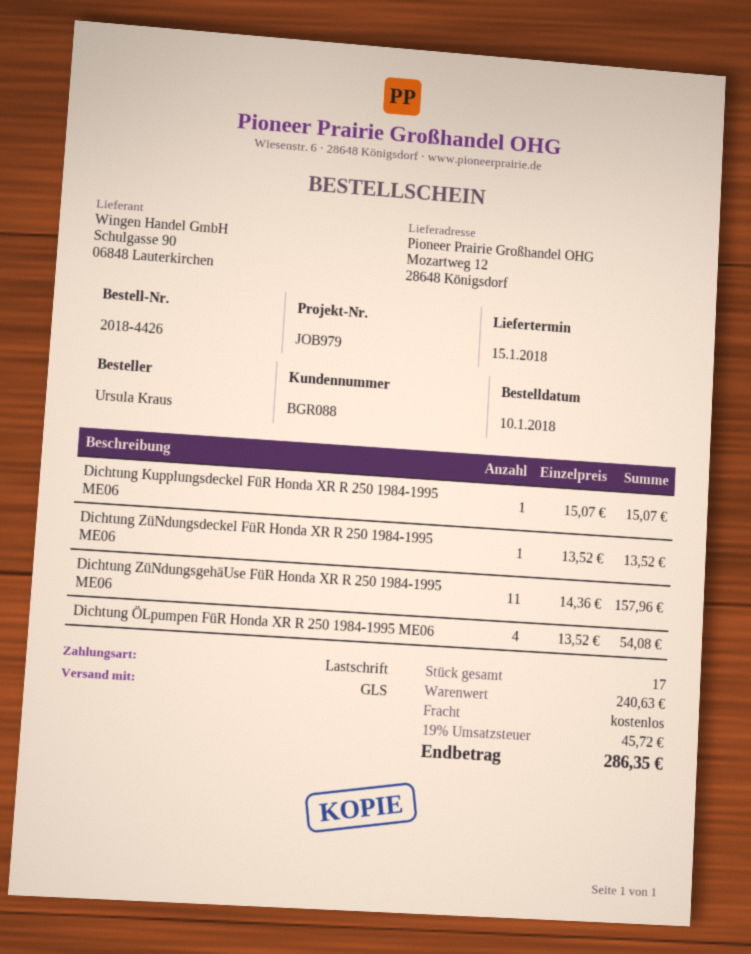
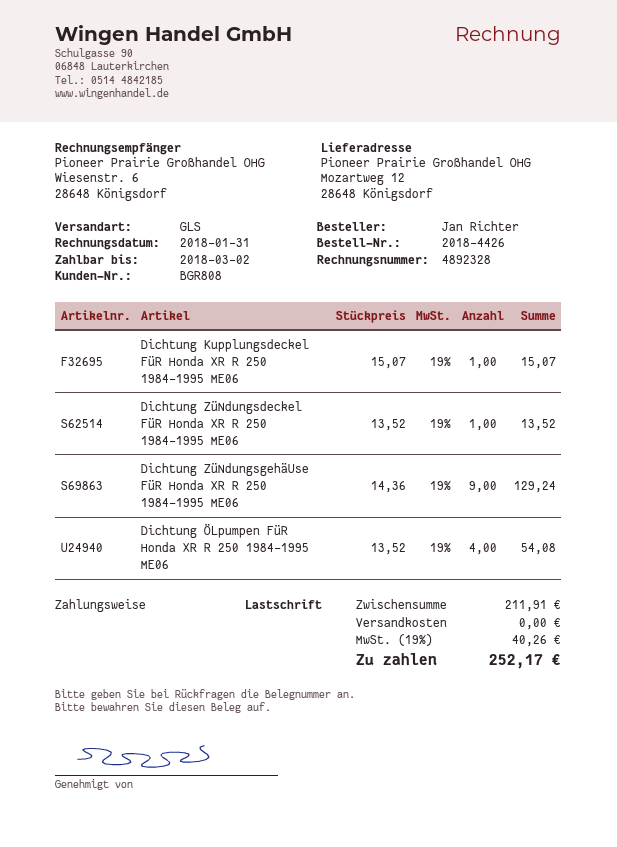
customer number: BGR088 -> BGR808
ordered by: Ursula Kraus -> Jan Richter
Dichtung ZüNdungsgehäUse FüR Honda XR R 250 1984-1995 ME06: 11 x 14.36 = 157.96 -> 9 x 14.36 = 129.24
subtotal: 240.63 -> 211.91
tax: 19% = 45.72 -> 19% = 40.26
total: 286.35 -> 252.17

